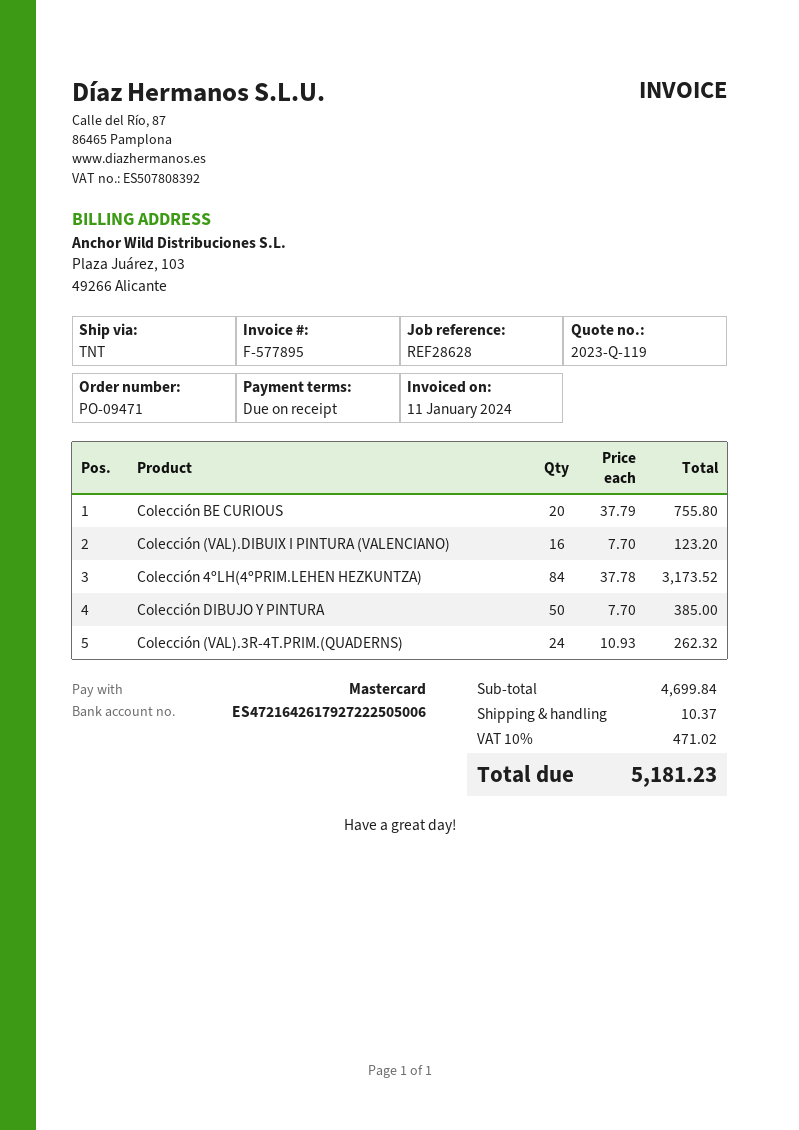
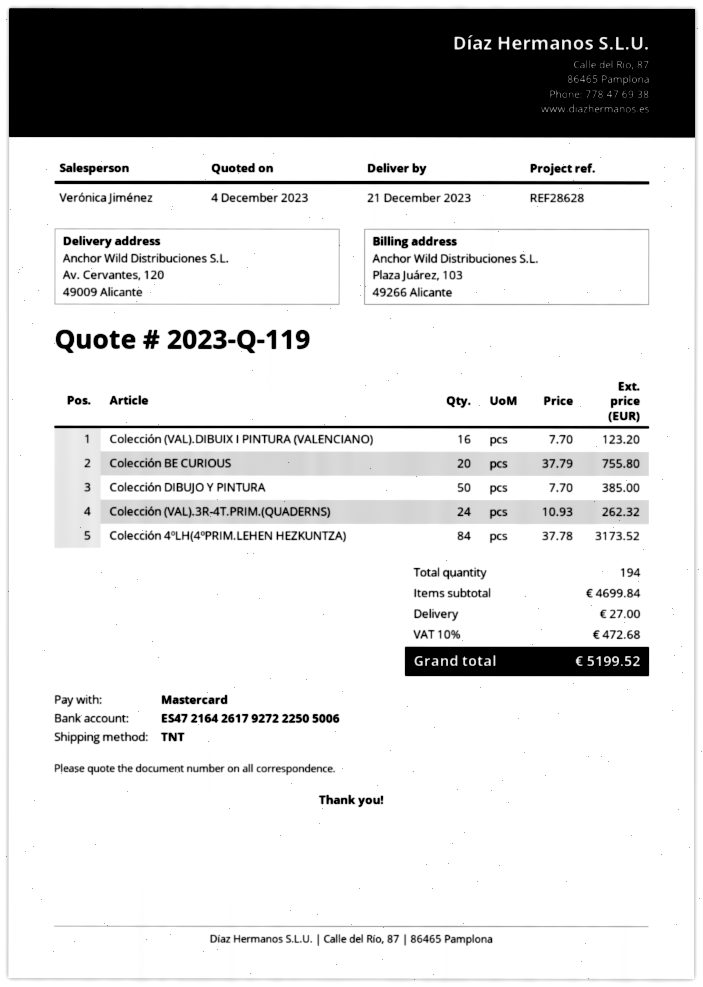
shipping: 10.37 -> 27.00
tax: 10% = 471.02 -> 10% = 472.68
total: 5181.23 -> 5199.52

